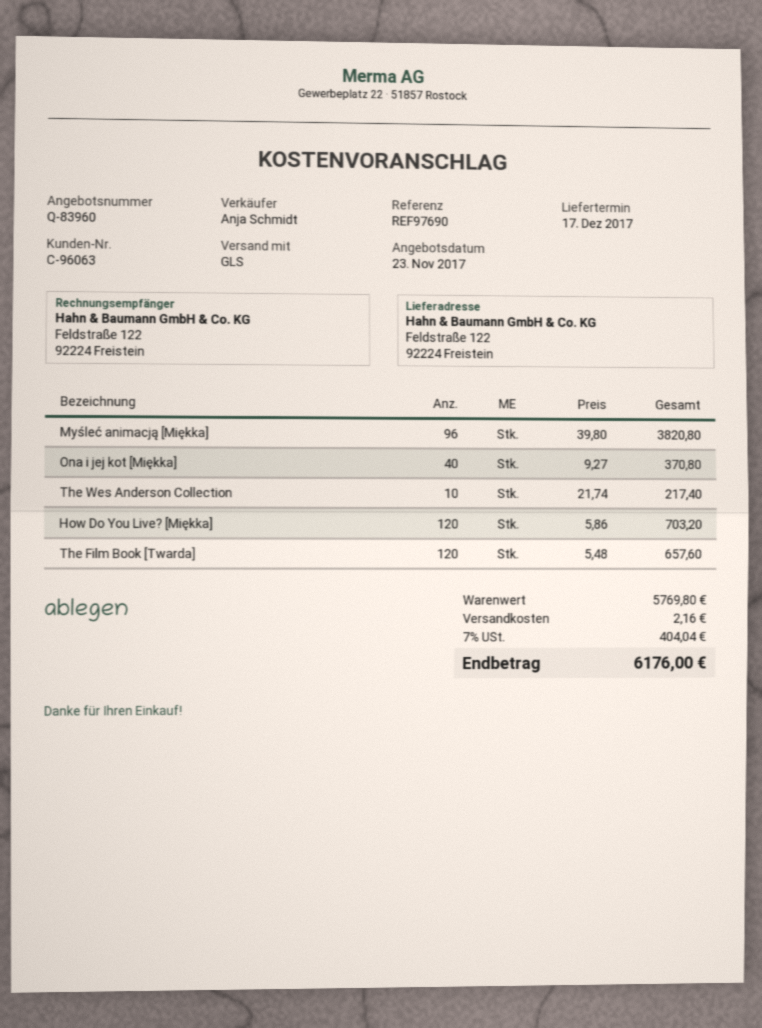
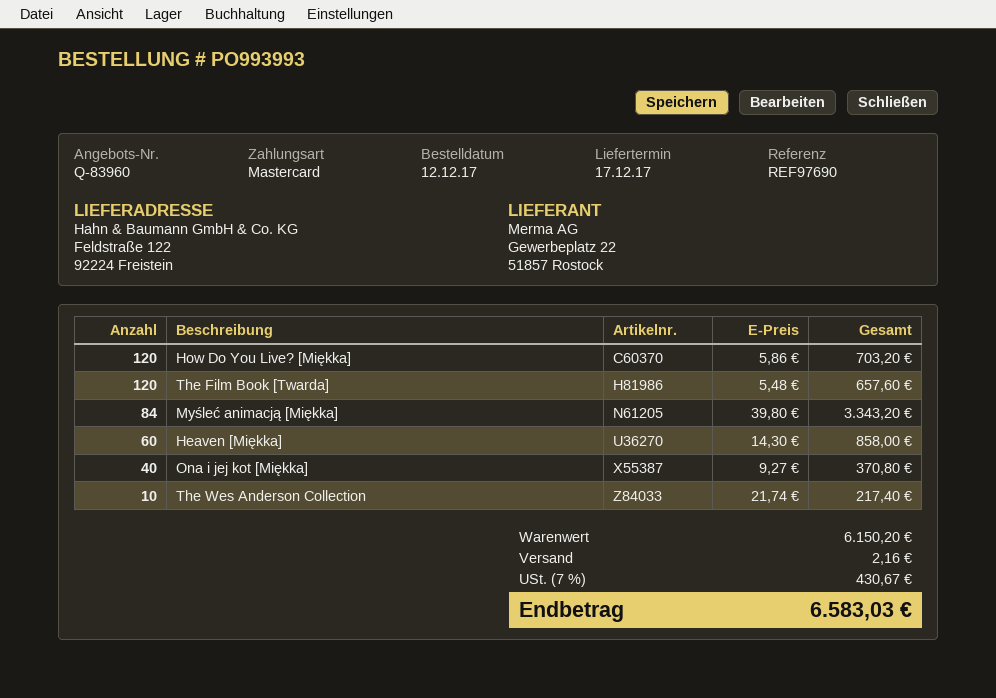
Myśleć animacją [Miękka]: 96 x 39.80 = 3820.80 -> 84 x 39.80 = 3343.20
Heaven [Miękka]: none -> 60 x 14.30 = 858.00
subtotal: 5769.80 -> 6150.20
tax: 7% = 404.04 -> 7% = 430.67
total: 6176.00 -> 6583.03

